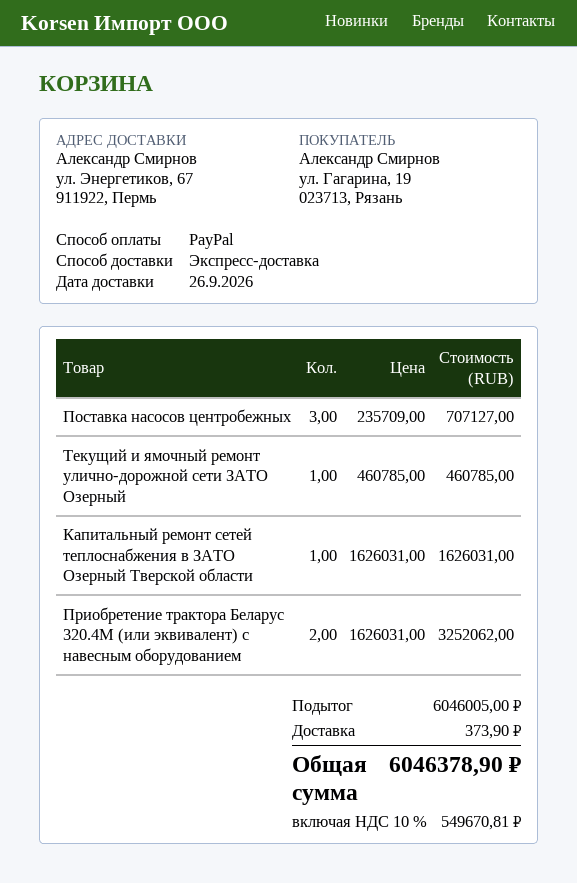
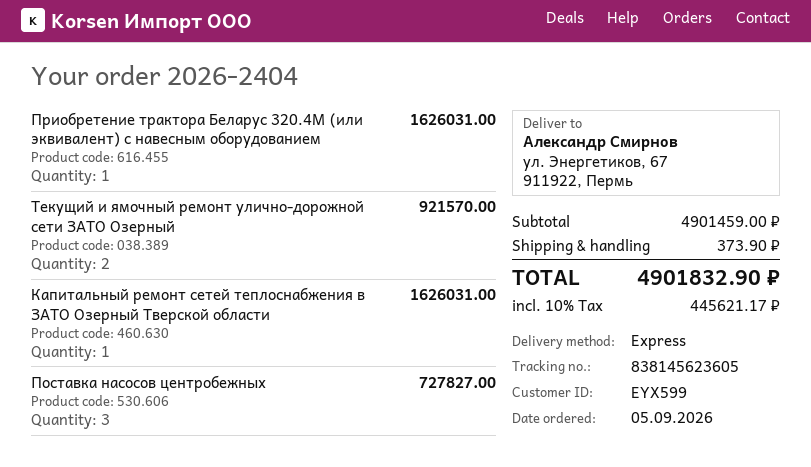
Поставка насосов центробежных: 3 for 707127.00 -> 3 for 727827.00
Текущий и ямочный ремонт улично-дорожной сети ЗАТО Озерный: 1 for 460785.00 -> 2 for 921570.00
Приобретение трактора Беларус 320.4М (или эквивалент) с навесным оборудованием: 2 for 3252062.00 -> 1 for 1626031.00
subtotal: 6046005.00 -> 4901459.00
tax: 10% = 549670.81 -> 10% = 445621.17
total: 6046378.90 -> 4901832.90

